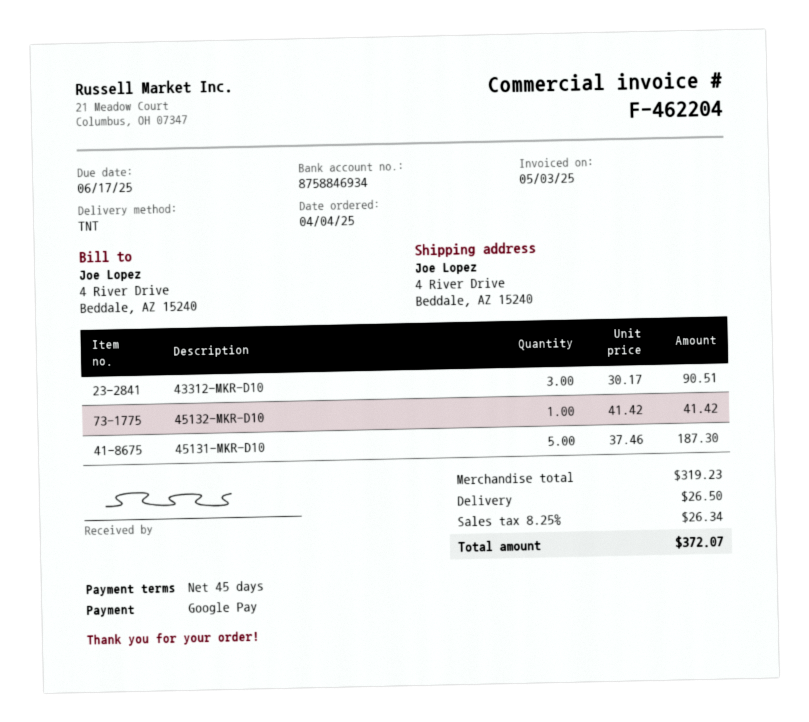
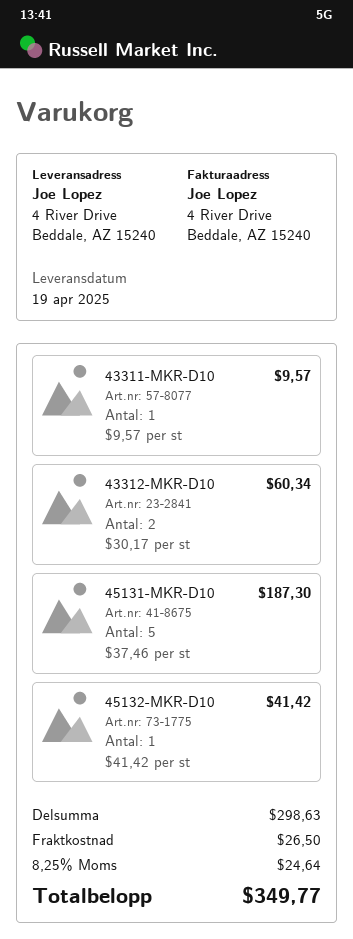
43312-MKR-D10: 3 x 30.17 = 90.51 -> 2 x 30.17 = 60.34
43311-MKR-D10: none -> 1 x 9.57 = 9.57
subtotal: 319.23 -> 298.63
tax: 8.25% = 26.34 -> 8.25% = 24.64
total: 372.07 -> 349.77

